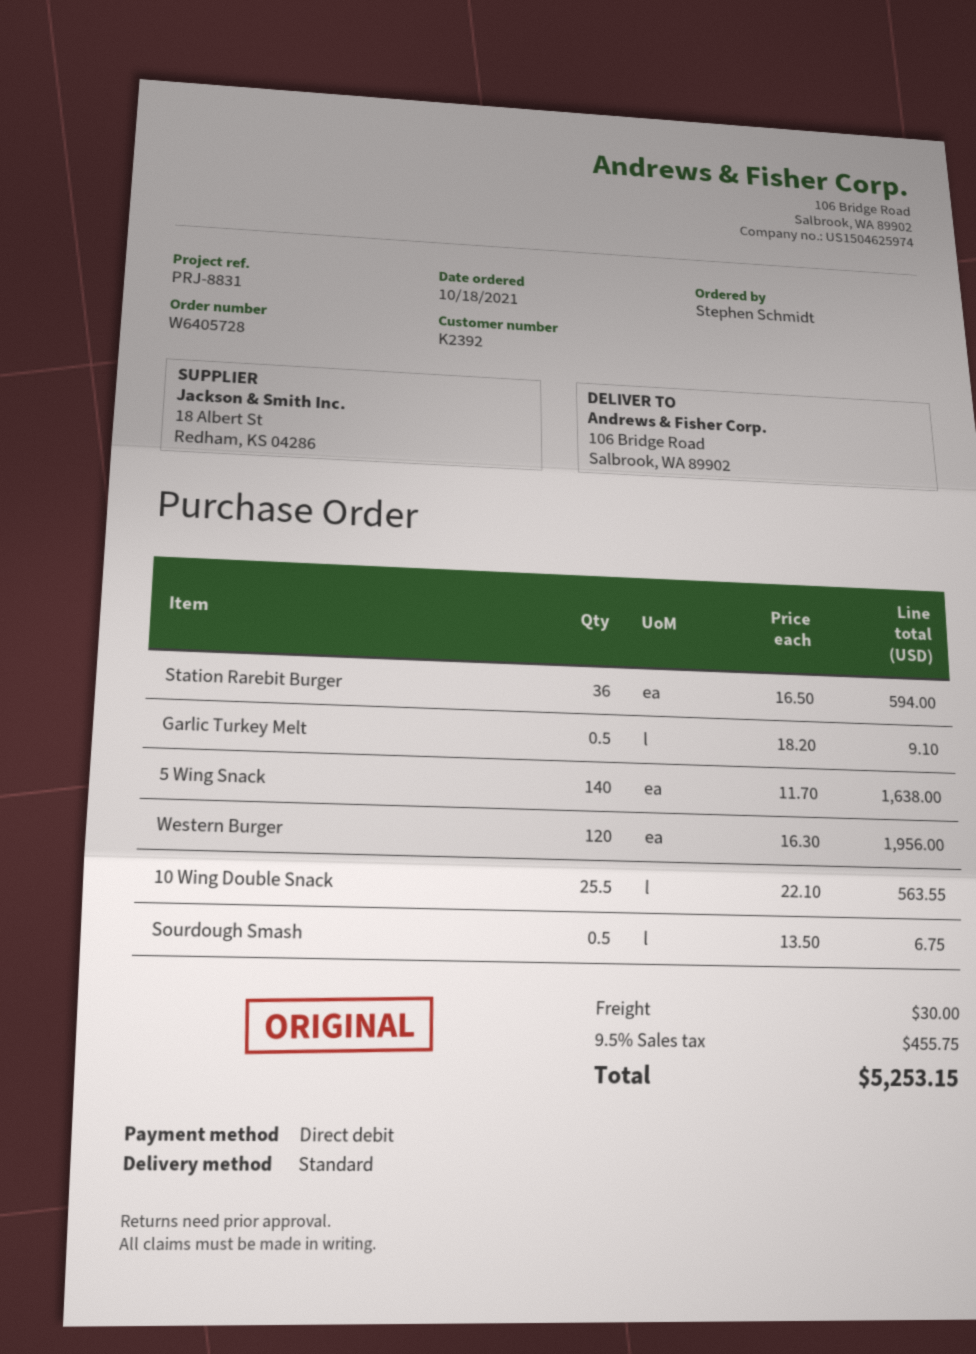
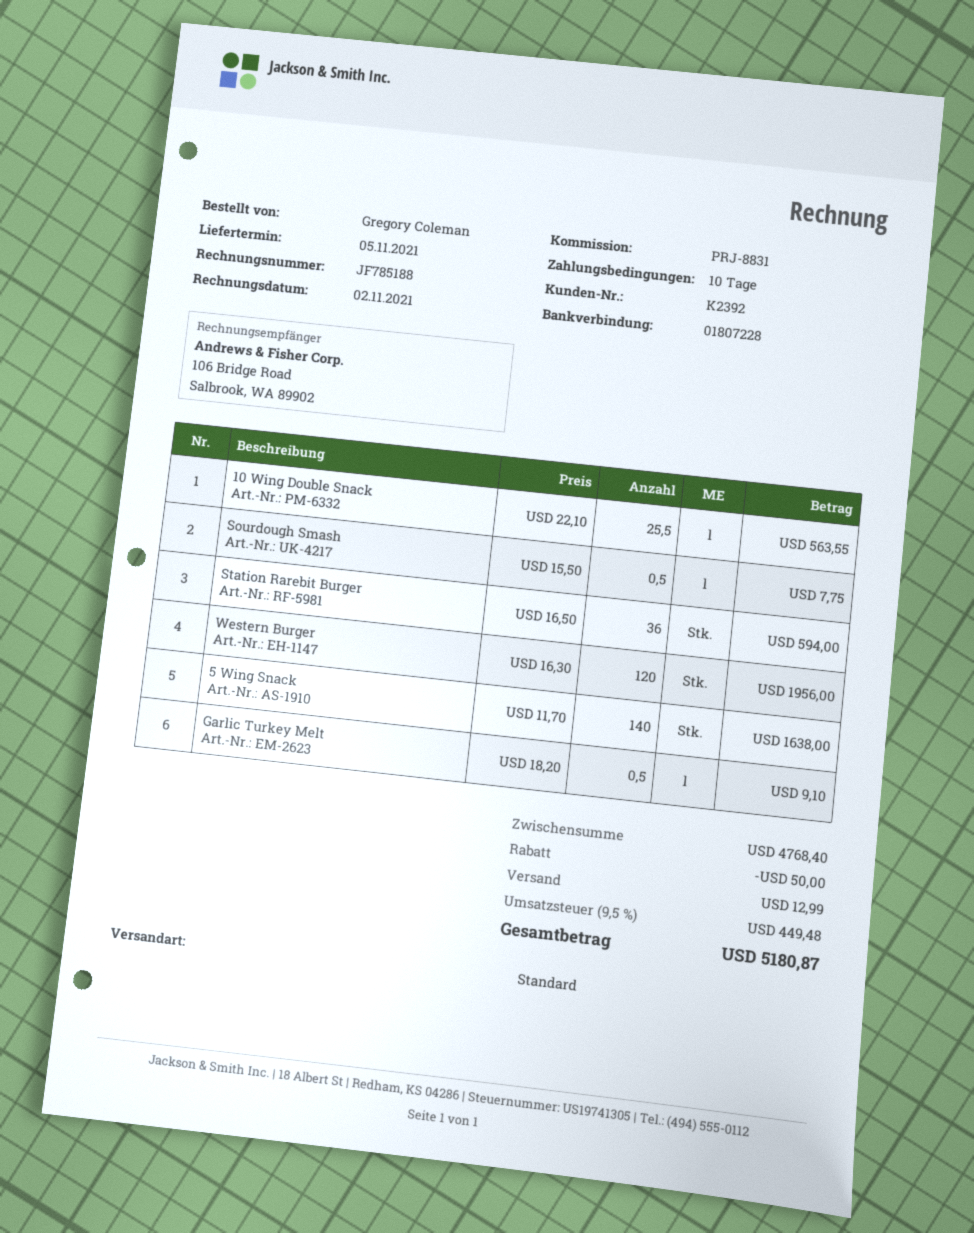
ordered by: Stephen Schmidt -> Gregory Coleman
Sourdough Smash: 0.5 x 13.50 = 6.75 -> 0.5 x 15.50 = 7.75
discount: none -> 50.00
shipping: 30.00 -> 12.99
tax: 9.5% = 455.75 -> 9.5% = 449.48
total: 5253.15 -> 5180.87

